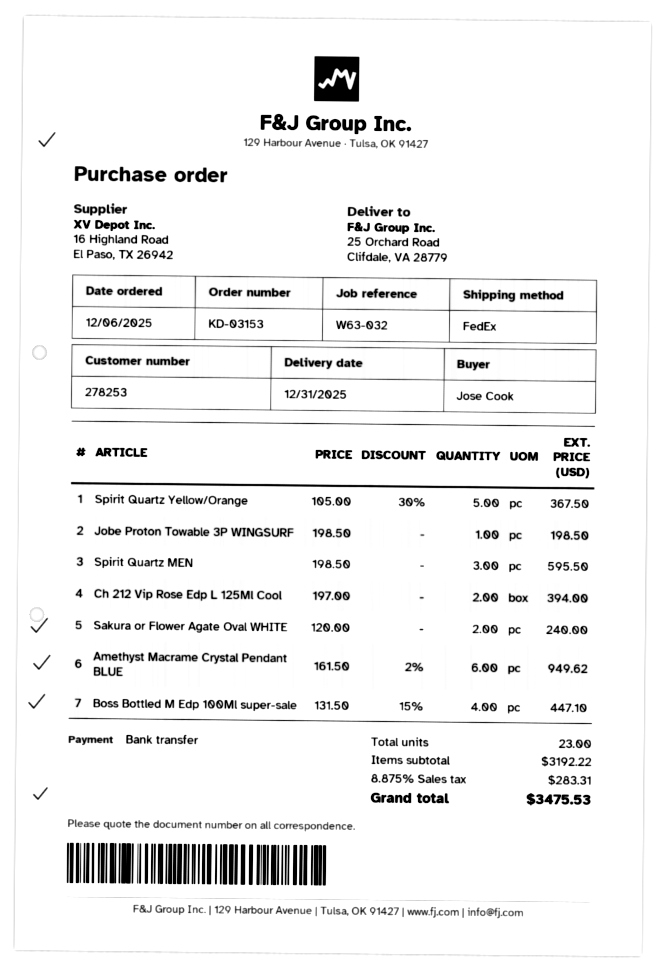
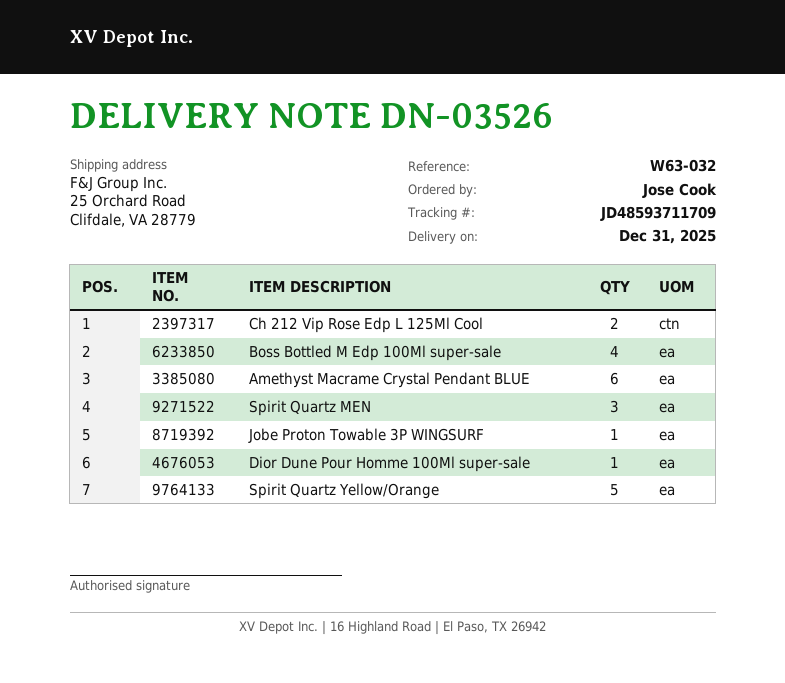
Sakura or Flower Agate Oval WHITE: 2 -> none
Dior Dune Pour Homme 100Ml super-sale: none -> 1

